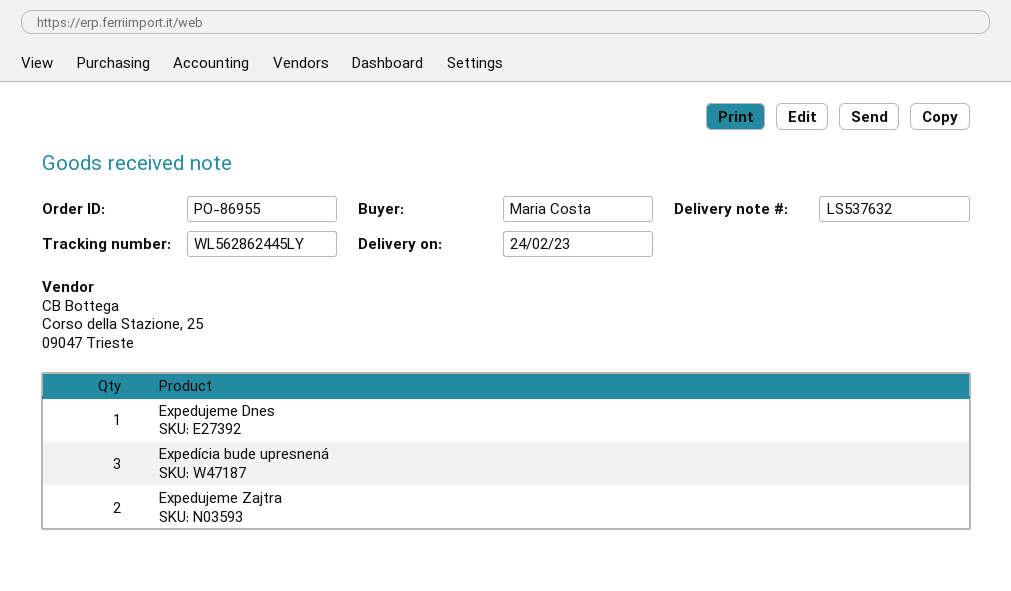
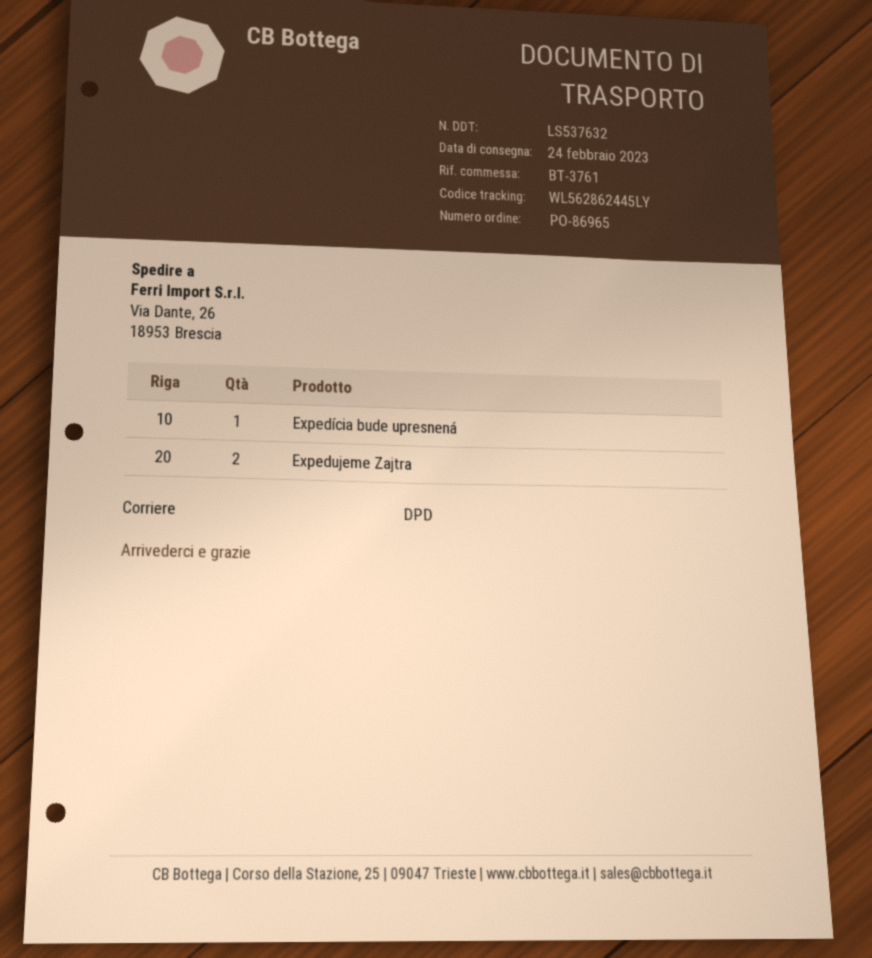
order number: PO-86955 -> PO-86965
Expedujeme Dnes: 1 -> none
Expedícia bude upresnená: 3 -> 1

